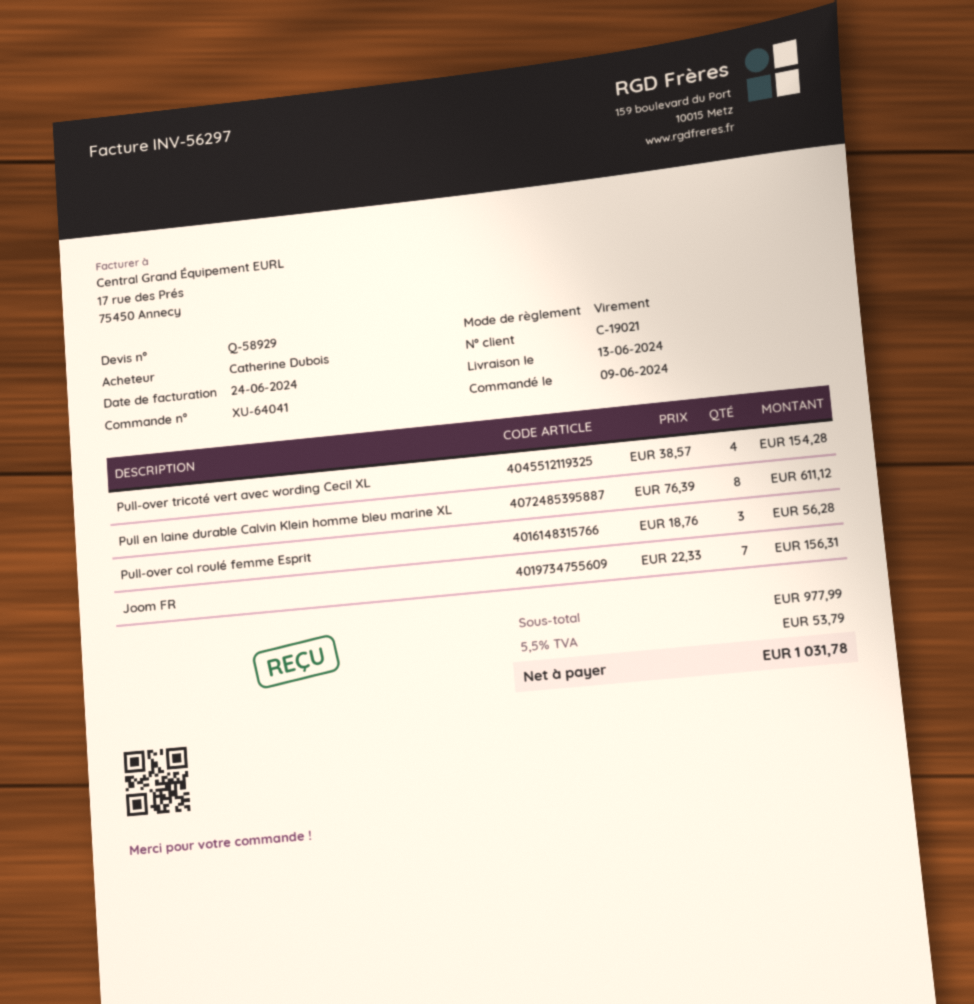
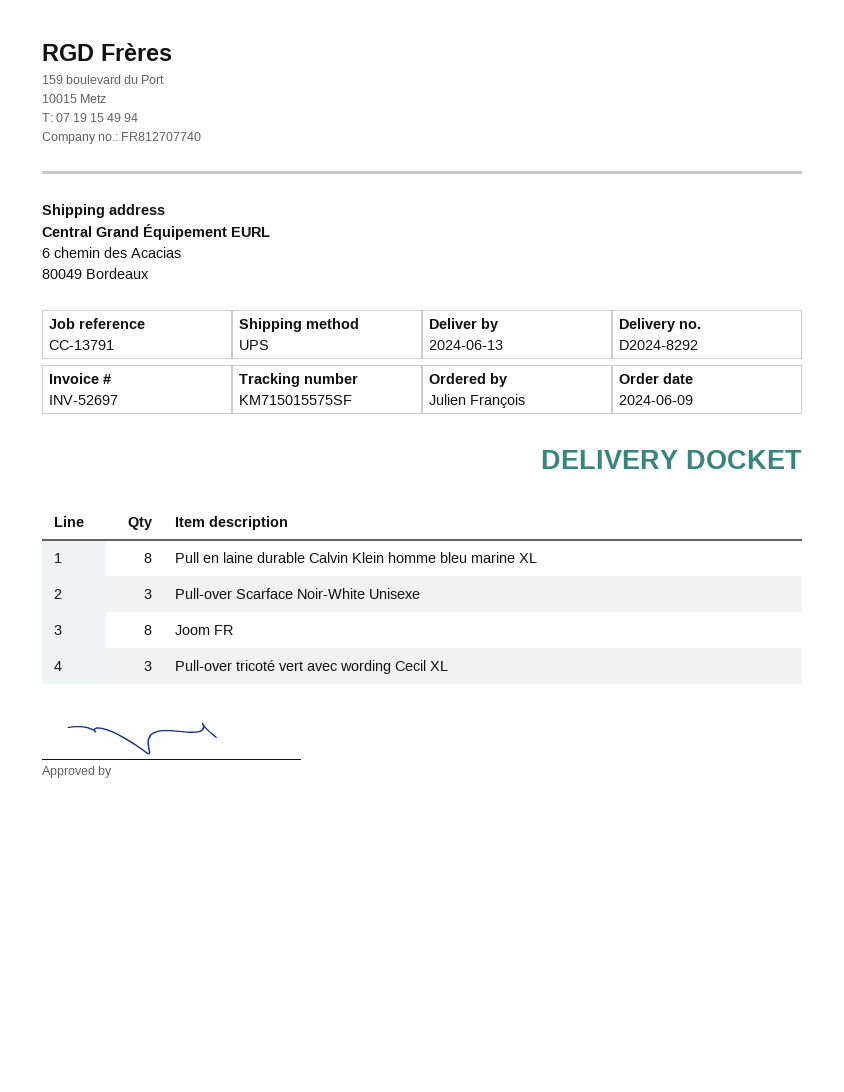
invoice number: INV-56297 -> INV-52697
ordered by: Catherine Dubois -> Julien François
Pull-over tricoté vert avec wording Cecil XL: 4 -> 3
Pull-over col roulé femme Esprit: 3 -> none
Joom FR: 7 -> 8
Pull‑over Scarface Noir-White Unisexe: none -> 3

